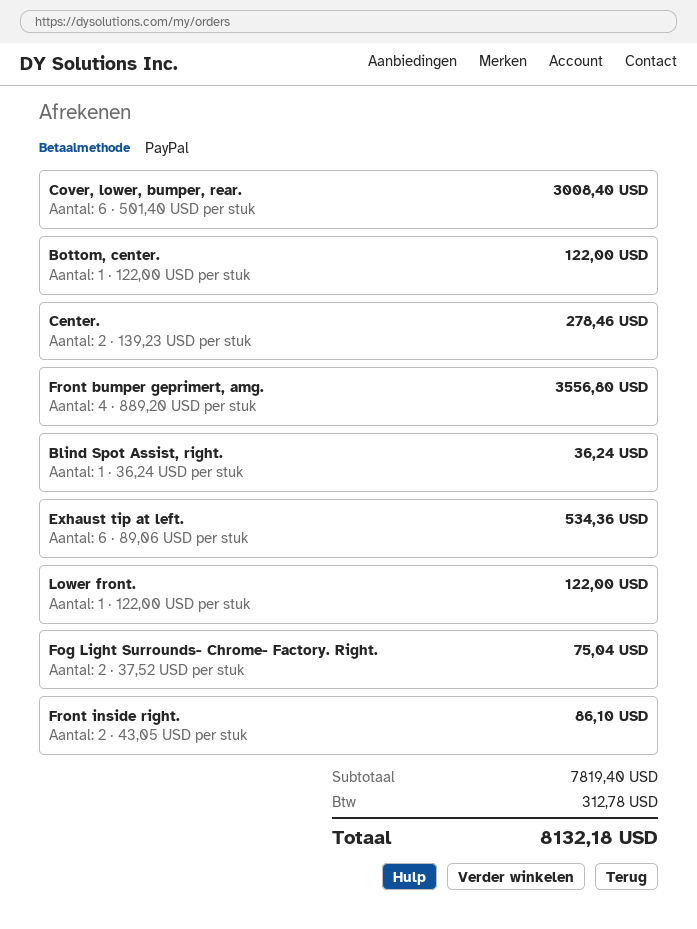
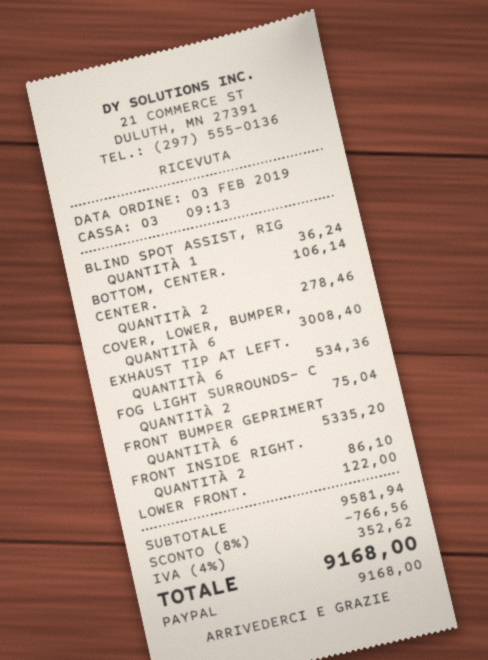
Bottom, center.: 1 for 122.00 -> 1 for 106.14
Front bumper geprimert, amg.: 4 for 3556.80 -> 6 for 5335.20
subtotal: 7819.40 -> 9581.94
discount: none -> 8% = 766.56
tax: 312.78 -> 352.62
total: 8132.18 -> 9168.00

